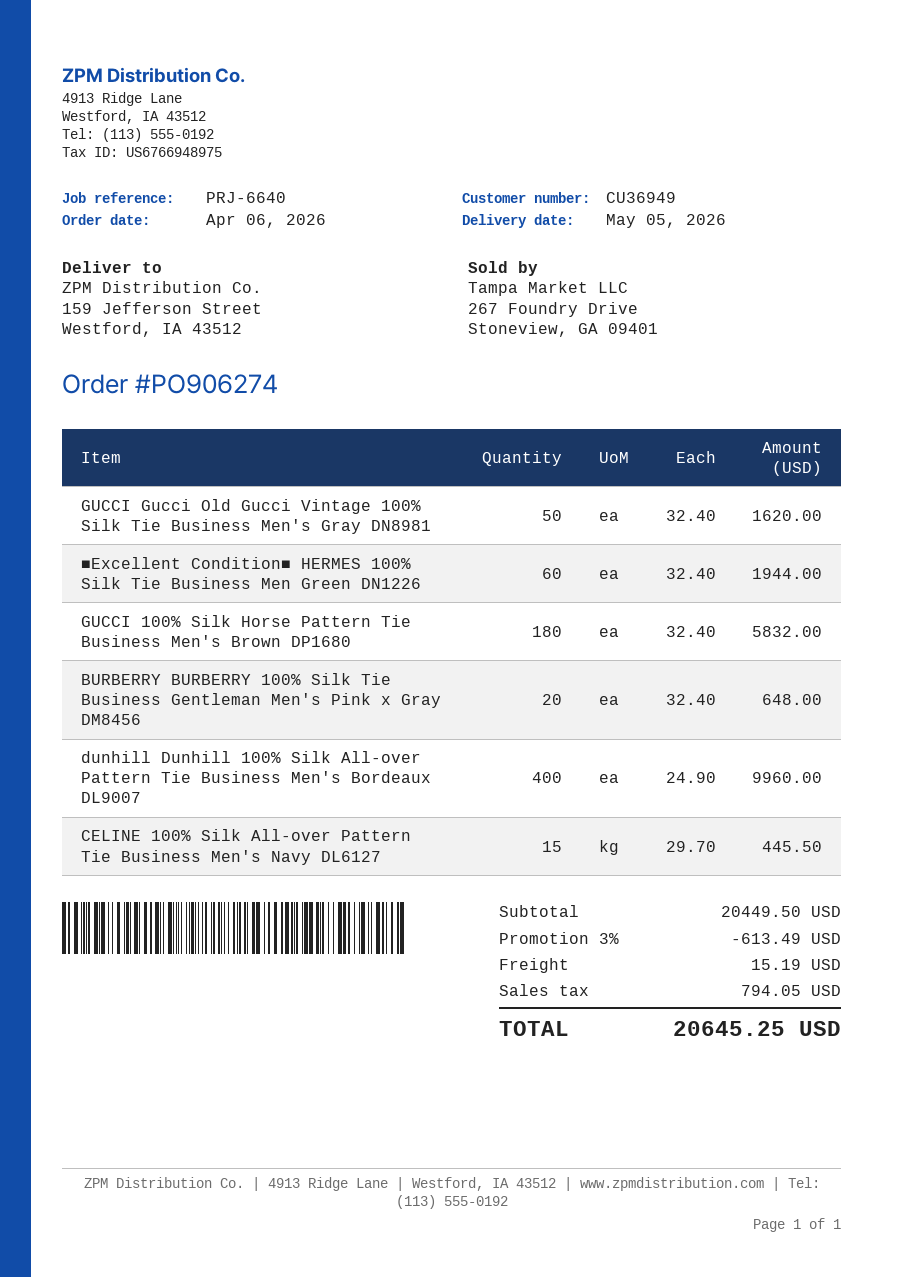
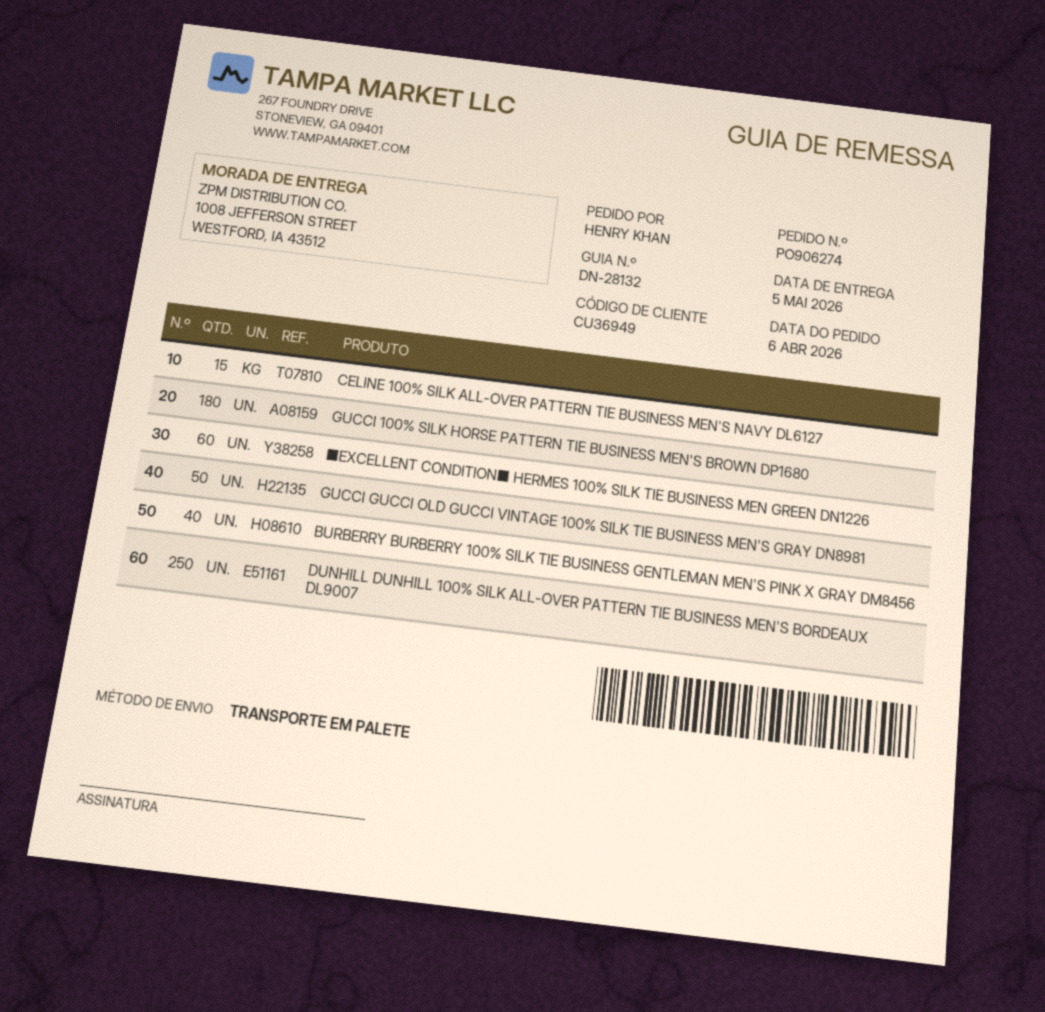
ship to: 159 Jefferson Street, Westford, IA 43512 -> 1008 JEFFERSON STREET, WESTFORD, IA 43512
BURBERRY BURBERRY 100% Silk Tie Business Gentleman Men's Pink x Gray DM8456: 20 -> 40
dunhill Dunhill 100% Silk All-over Pattern Tie Business Men's Bordeaux DL9007: 400 -> 250

